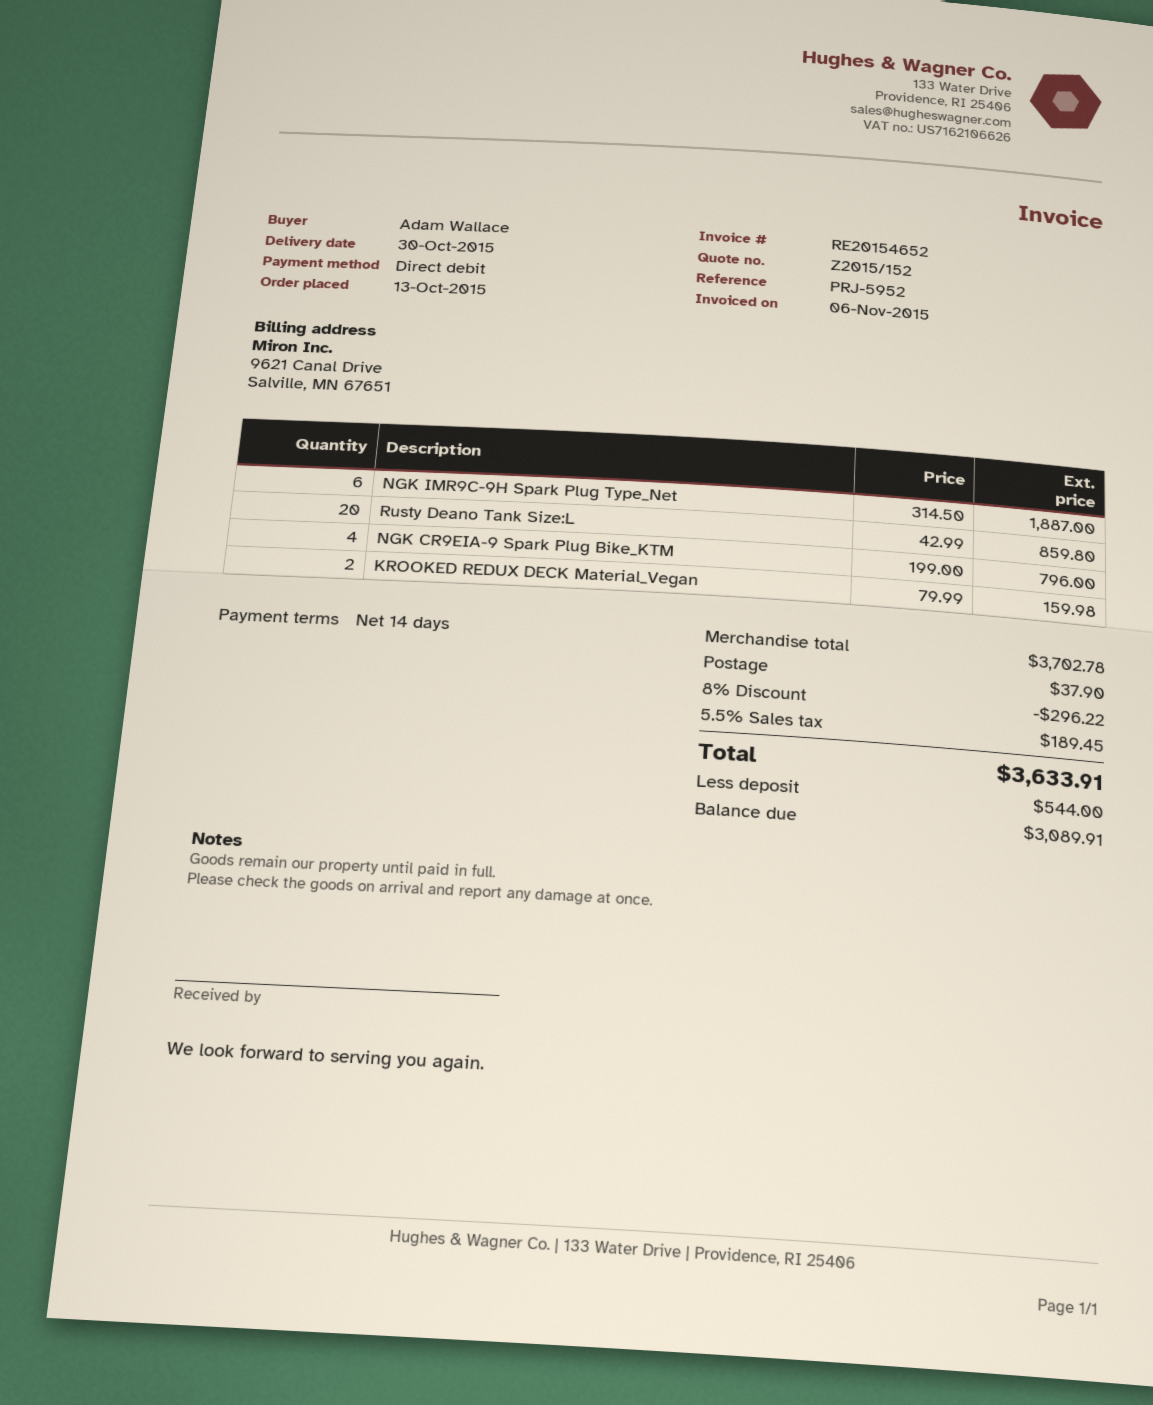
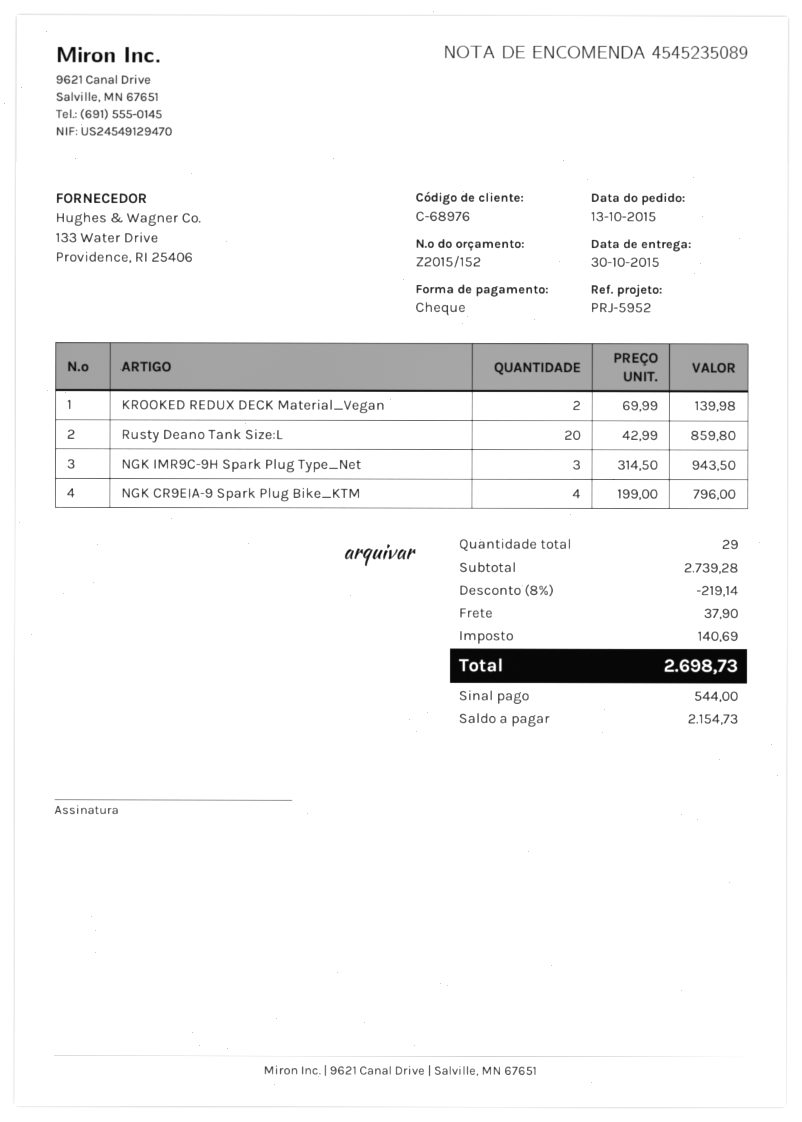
payment method: direct debit -> cheque
NGK IMR9C-9H Spark Plug Type_Net: 6 x 314.50 = 1887.00 -> 3 x 314.50 = 943.50
KROOKED REDUX DECK Material_Vegan: 2 x 79.99 = 159.98 -> 2 x 69.99 = 139.98
subtotal: 3702.78 -> 2739.28
discount: 8% = 296.22 -> 8% = 219.14
tax: 189.45 -> 140.69
total: 3633.91 -> 2698.73
balance: 3089.91 -> 2154.73

